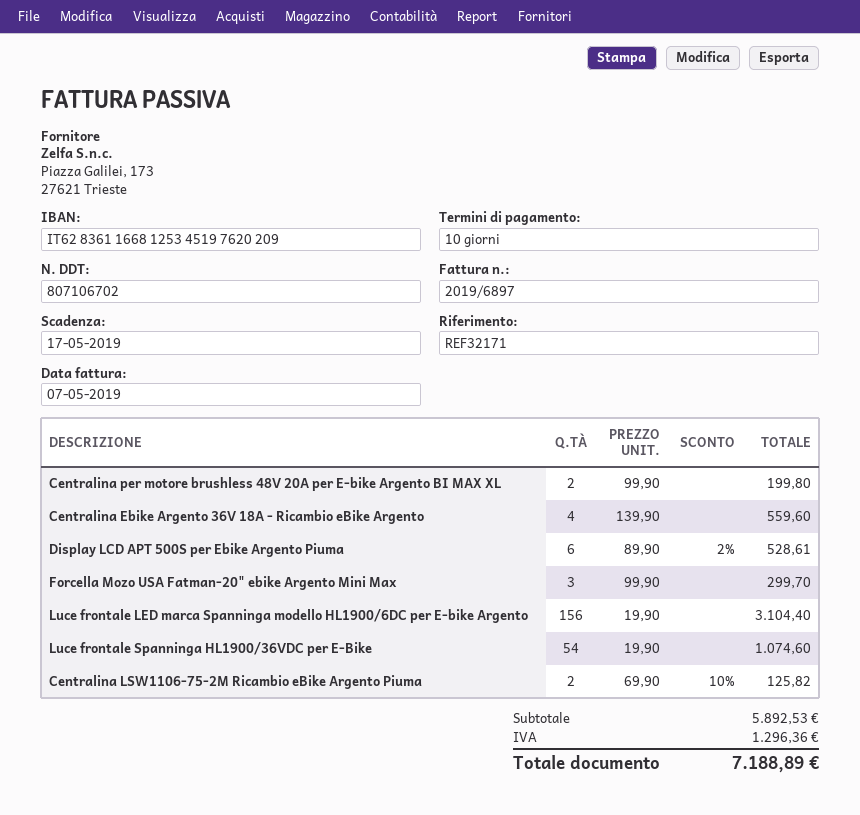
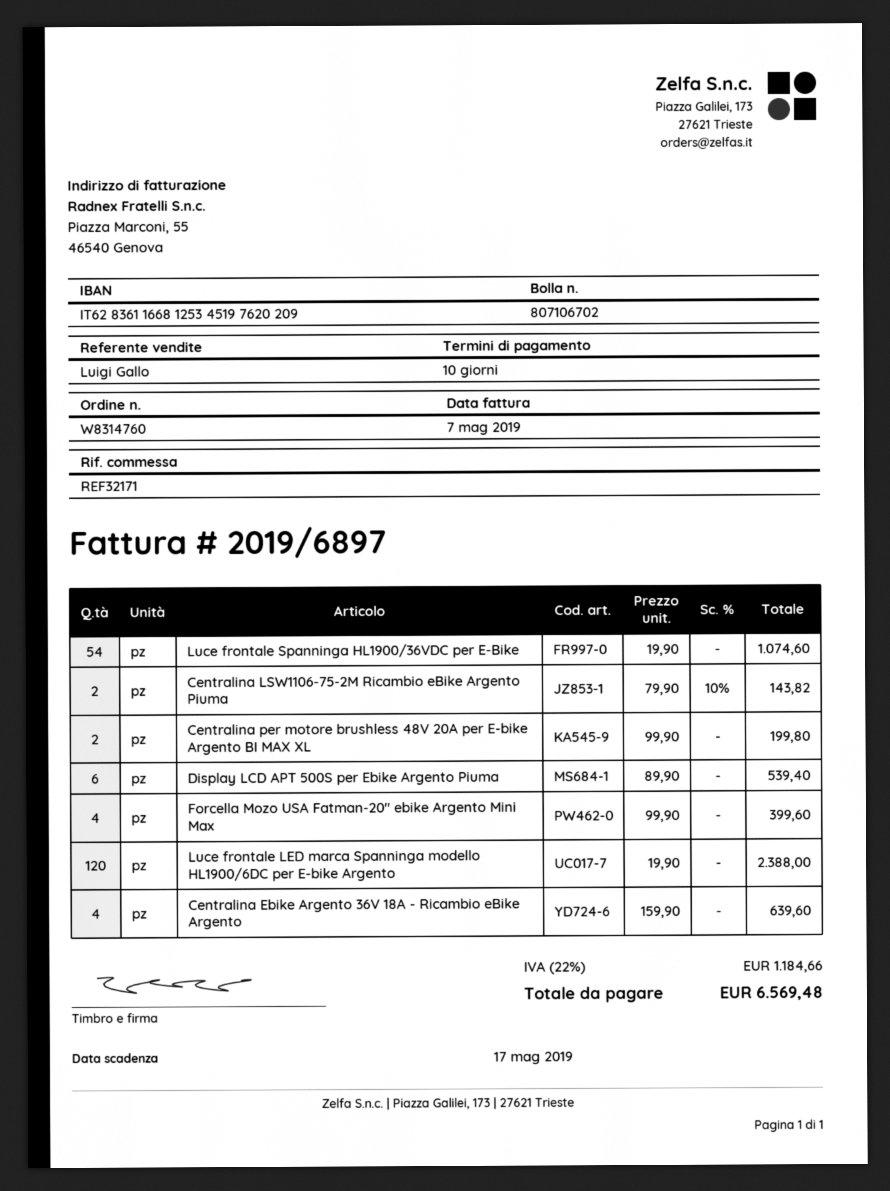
Centralina Ebike Argento 36V 18A - Ricambio eBike Argento: 4 x 139.90 = 559.60 -> 4 x 159.90 = 639.60
Display LCD APT 500S per Ebike Argento Piuma: 6 x 89.90 - 2% = 528.61 -> 6 x 89.90 = 539.40
Forcella Mozo USA Fatman-20" ebike Argento Mini Max: 3 x 99.90 = 299.70 -> 4 x 99.90 = 399.60
Luce frontale LED marca Spanninga modello HL1900/6DC per E-bike Argento: 156 x 19.90 = 3104.40 -> 120 x 19.90 = 2388.00
Centralina LSW1106-75-2M Ricambio eBike Argento Piuma: 2 x 69.90 - 10% = 125.82 -> 2 x 79.90 - 10% = 143.82
tax: 1296.36 -> 1184.66
total: 7188.89 -> 6569.48

